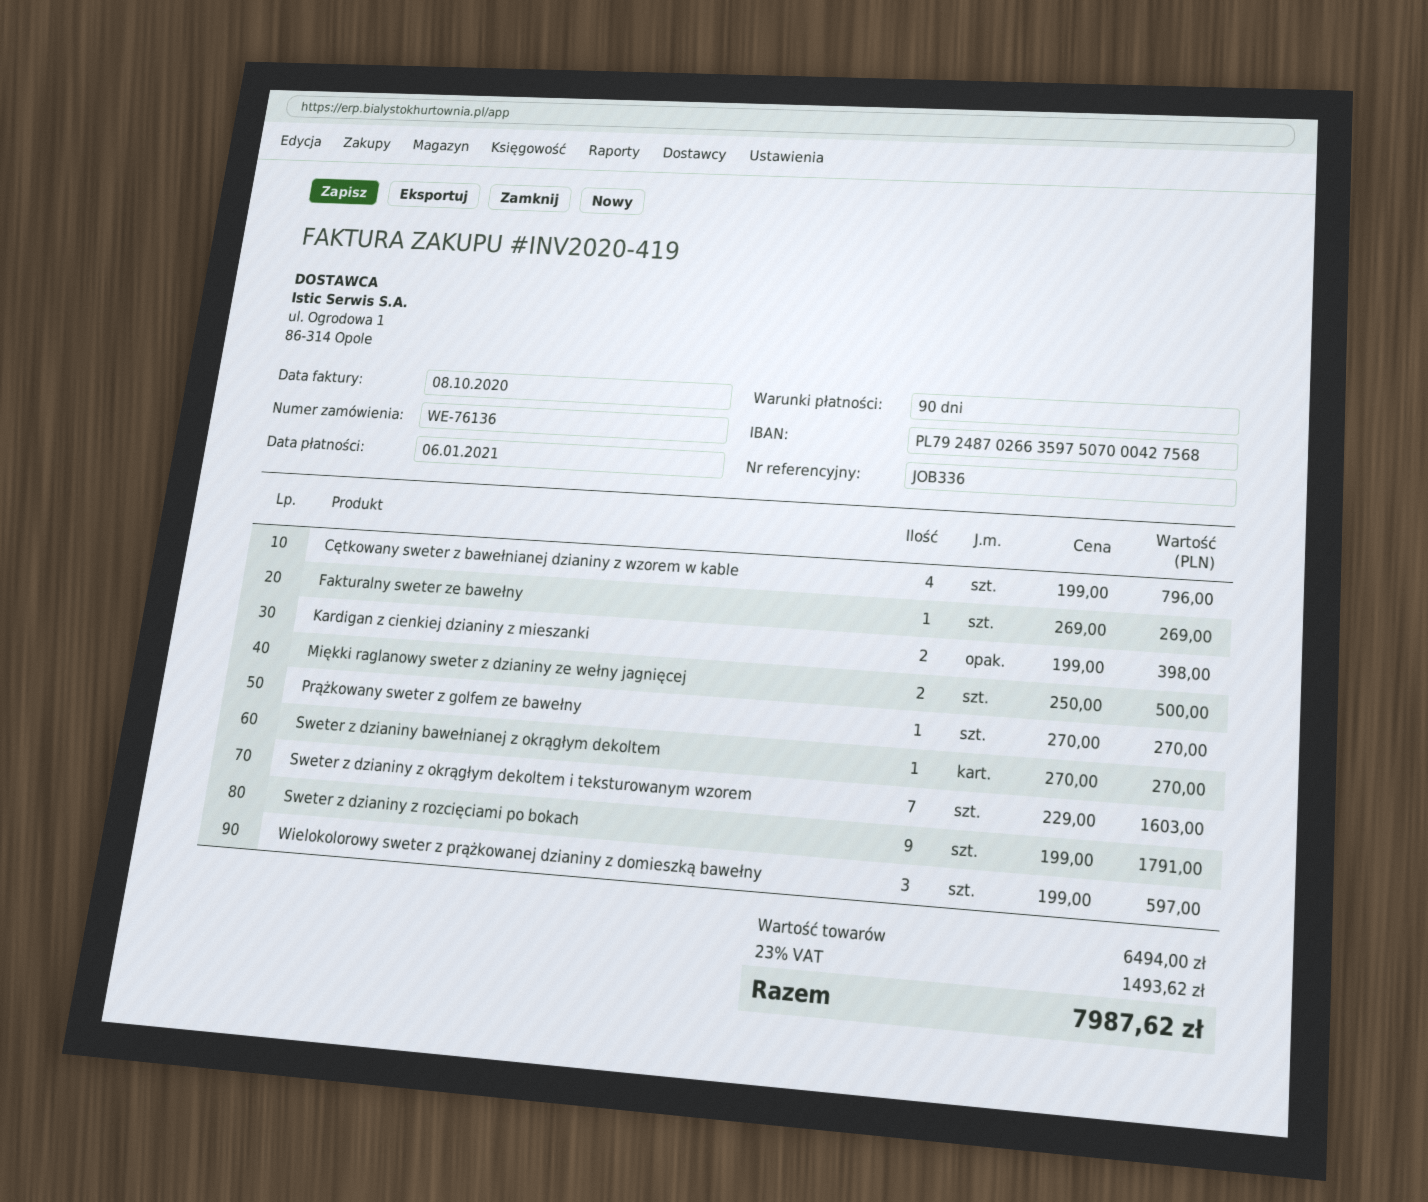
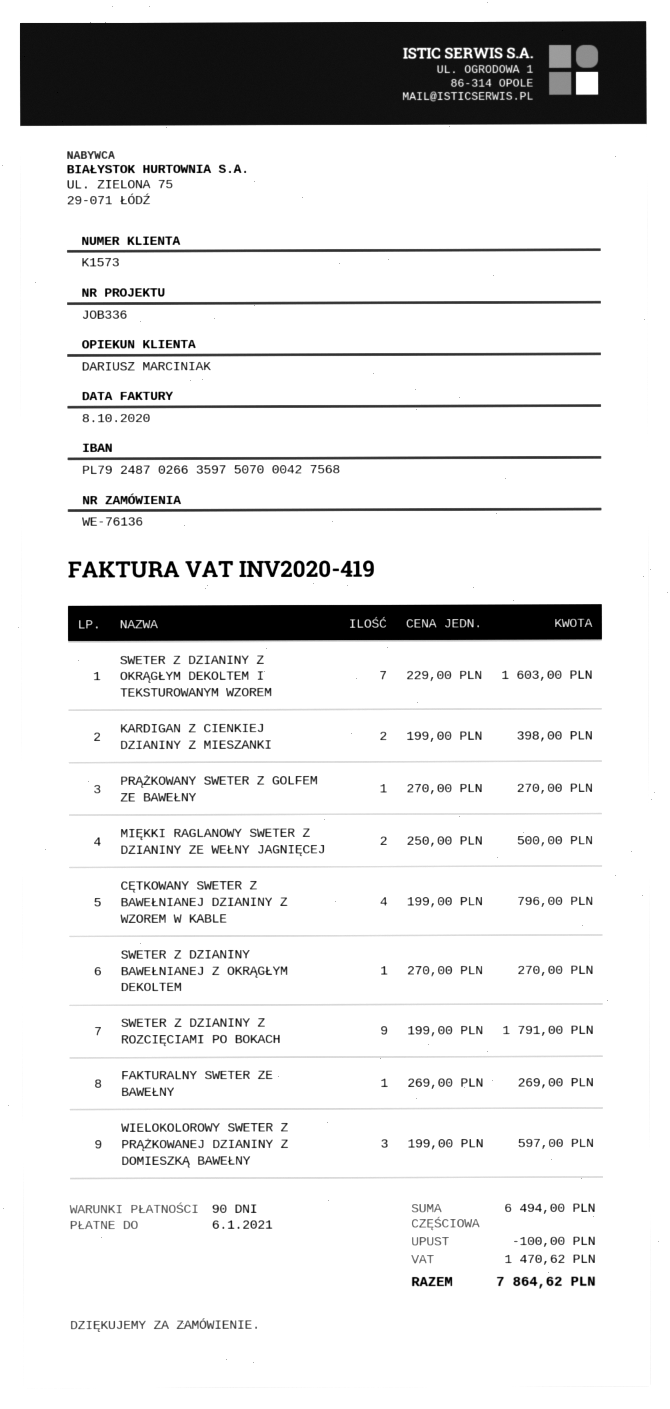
discount: none -> 100.00
tax: 1493.62 -> 1470.62
total: 7987.62 -> 7864.62

